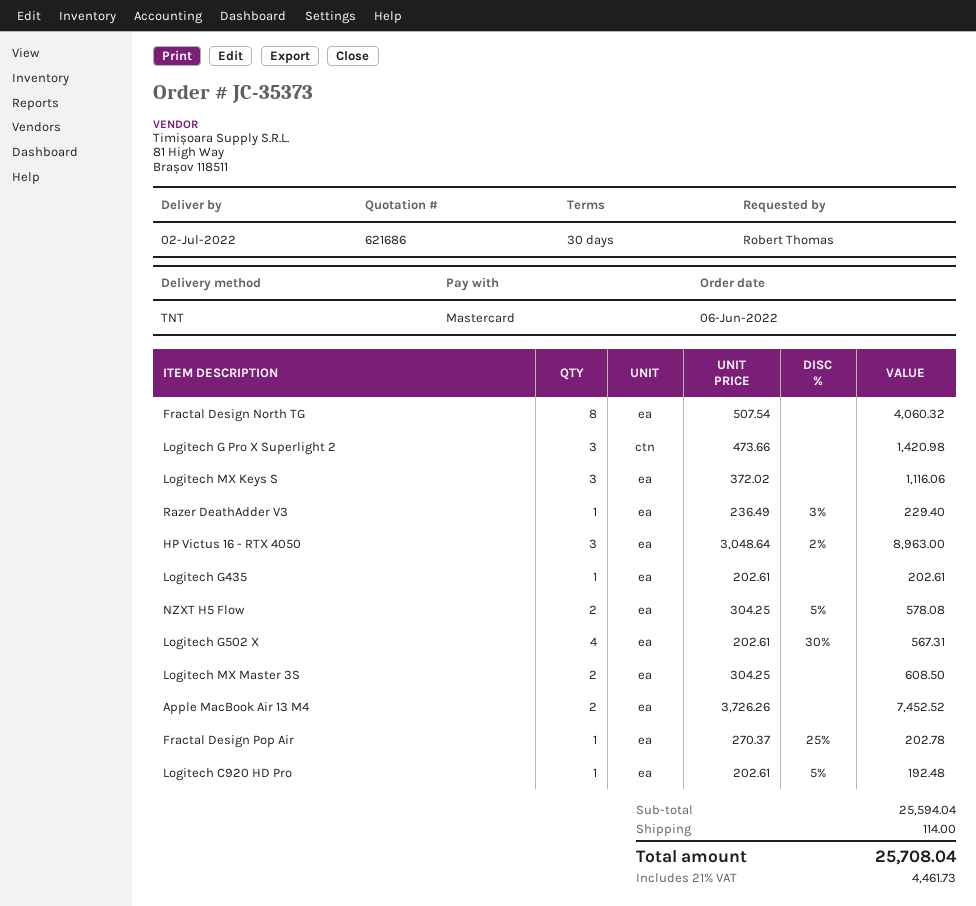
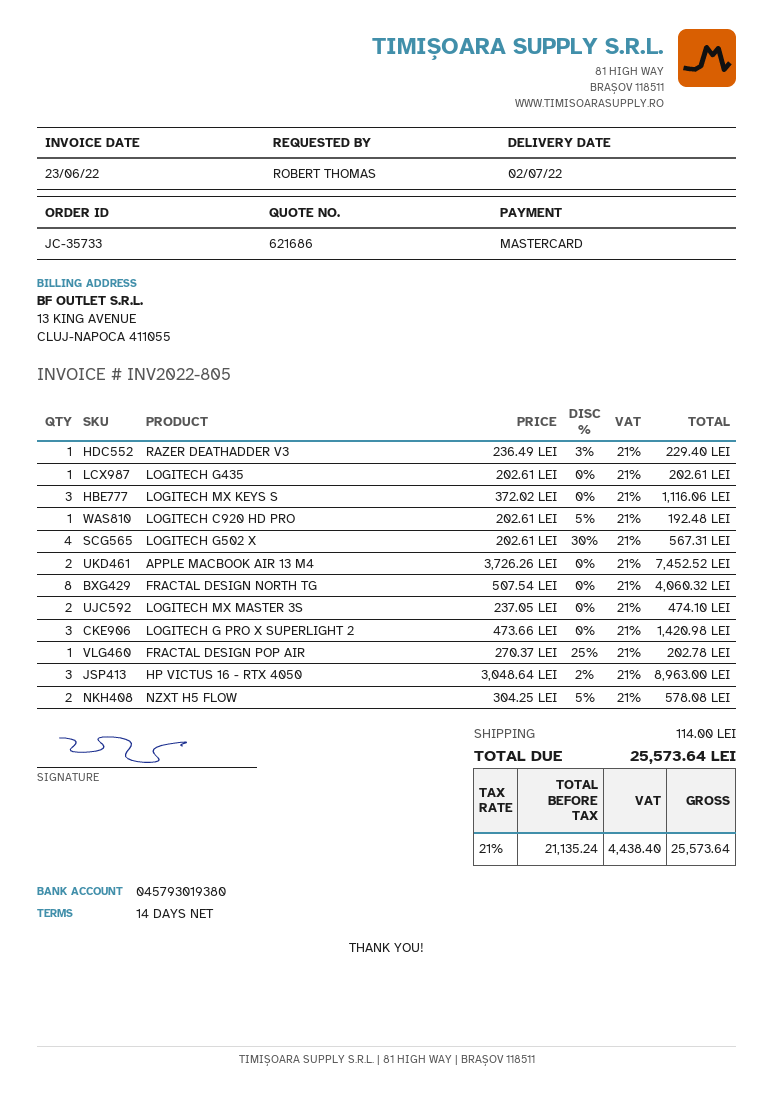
order number: JC-35373 -> JC-35733
payment terms: 30 days -> 14 days
Logitech MX Master 3S: 2 x 304.25 = 608.50 -> 2 x 237.05 = 474.10
tax: 21% = 4461.73 -> 21% = 4438.40
total: 25708.04 -> 25573.64

